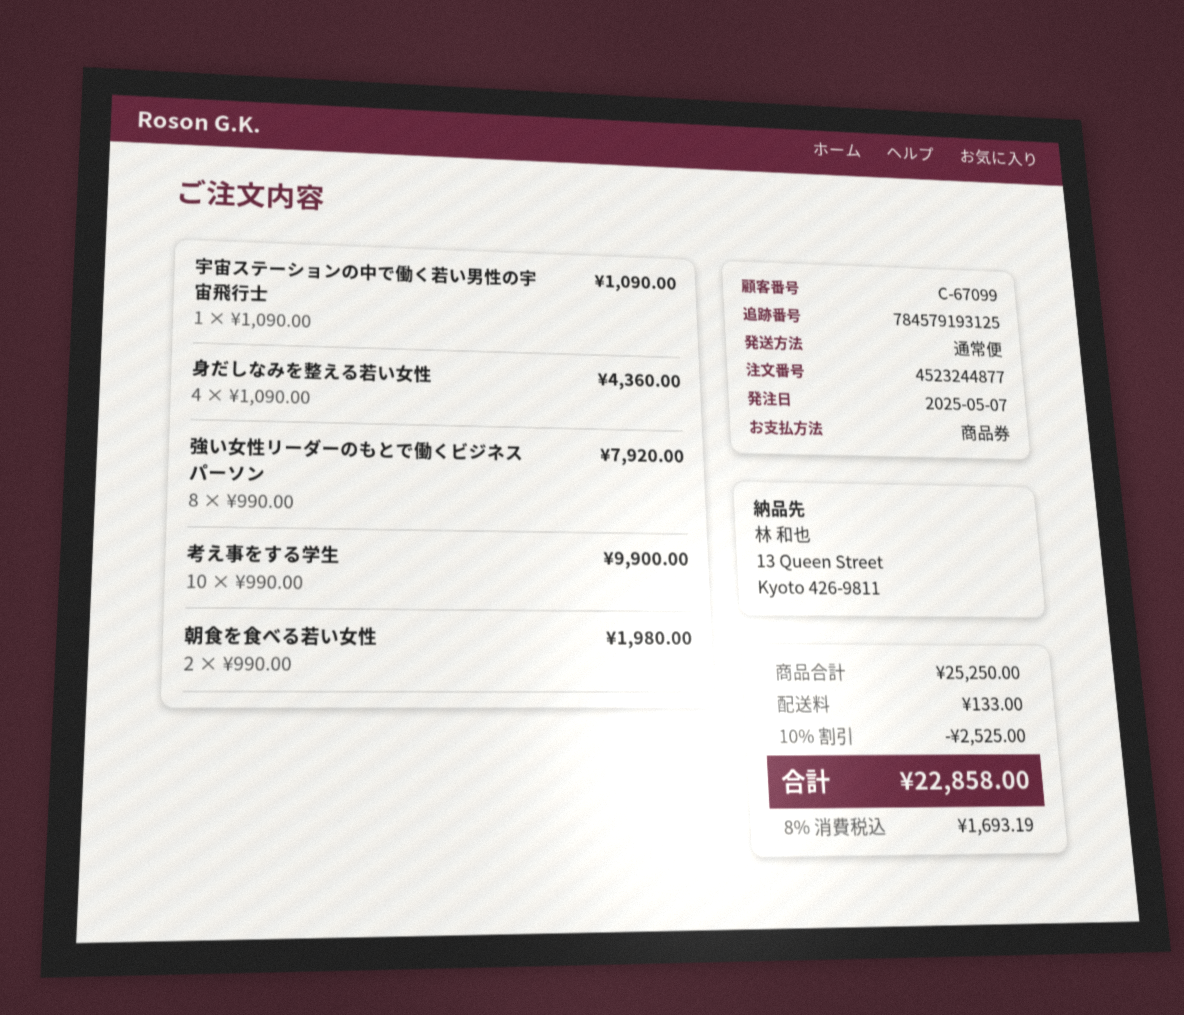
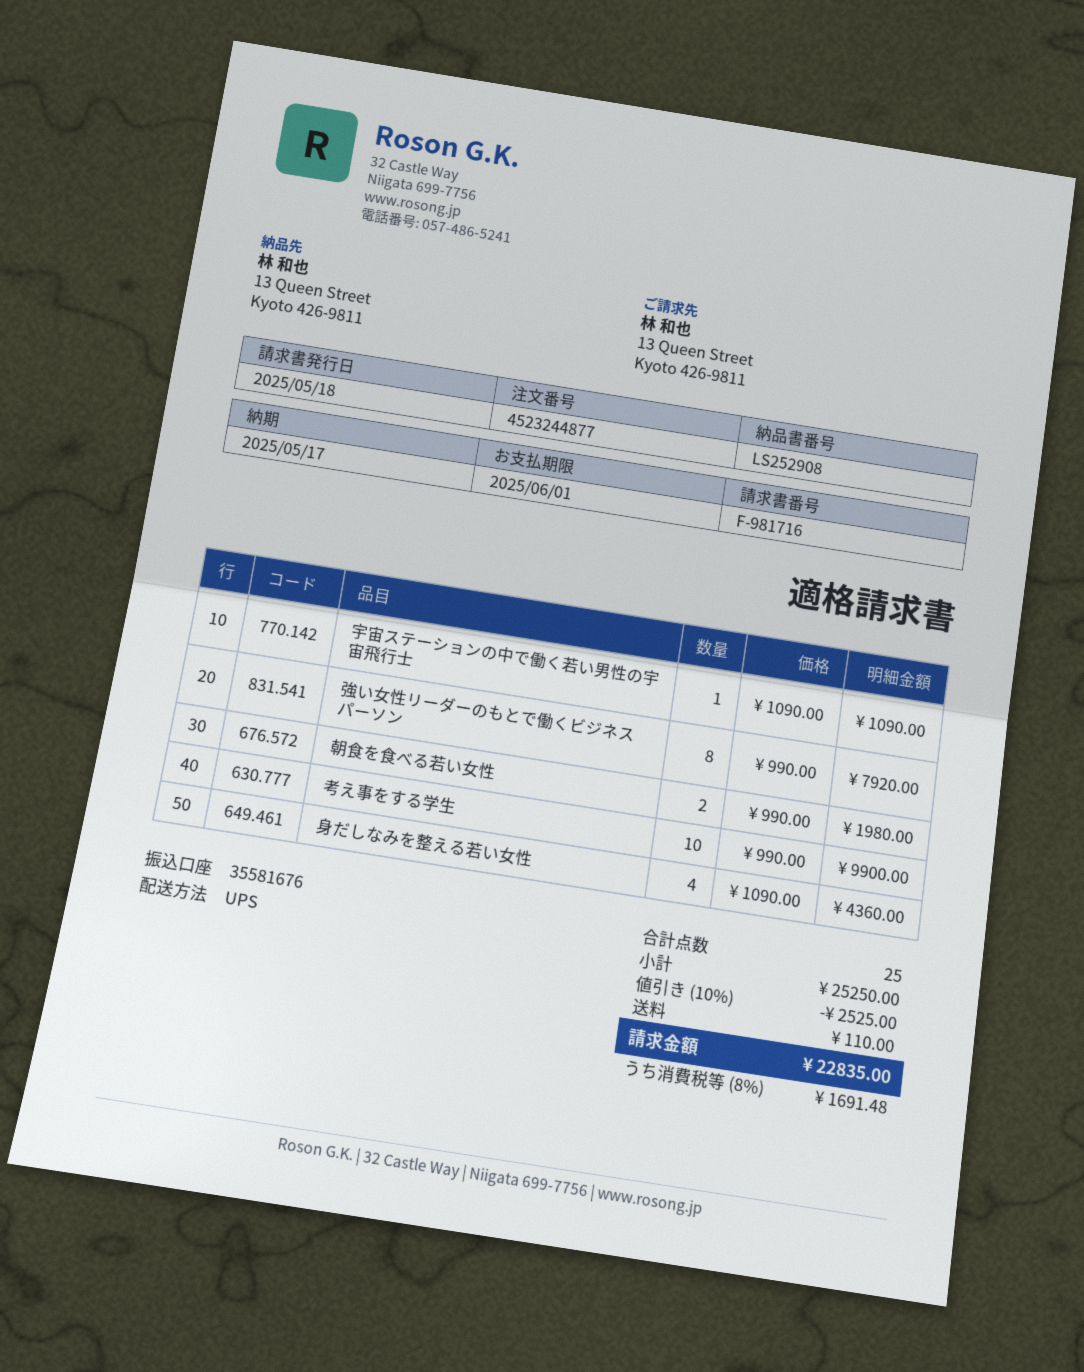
shipping method: standard -> UPS
shipping: 133.00 -> 110.00
tax: 8% = 1693.19 -> 8% = 1691.48
total: 22858.00 -> 22835.00

